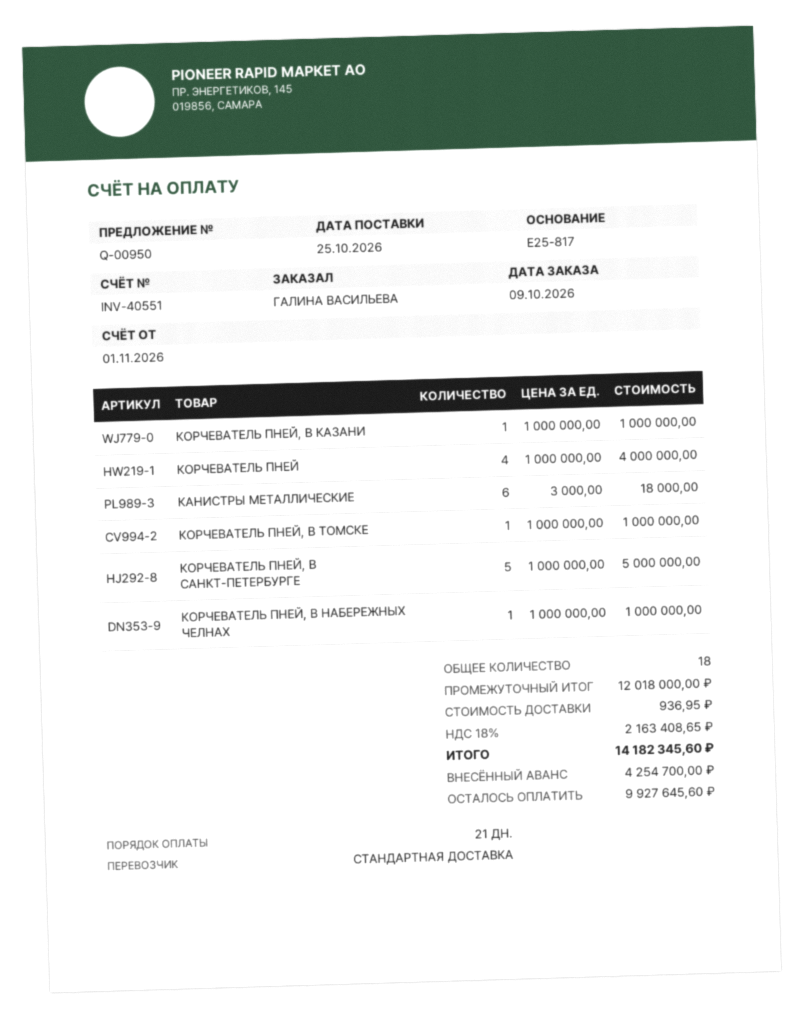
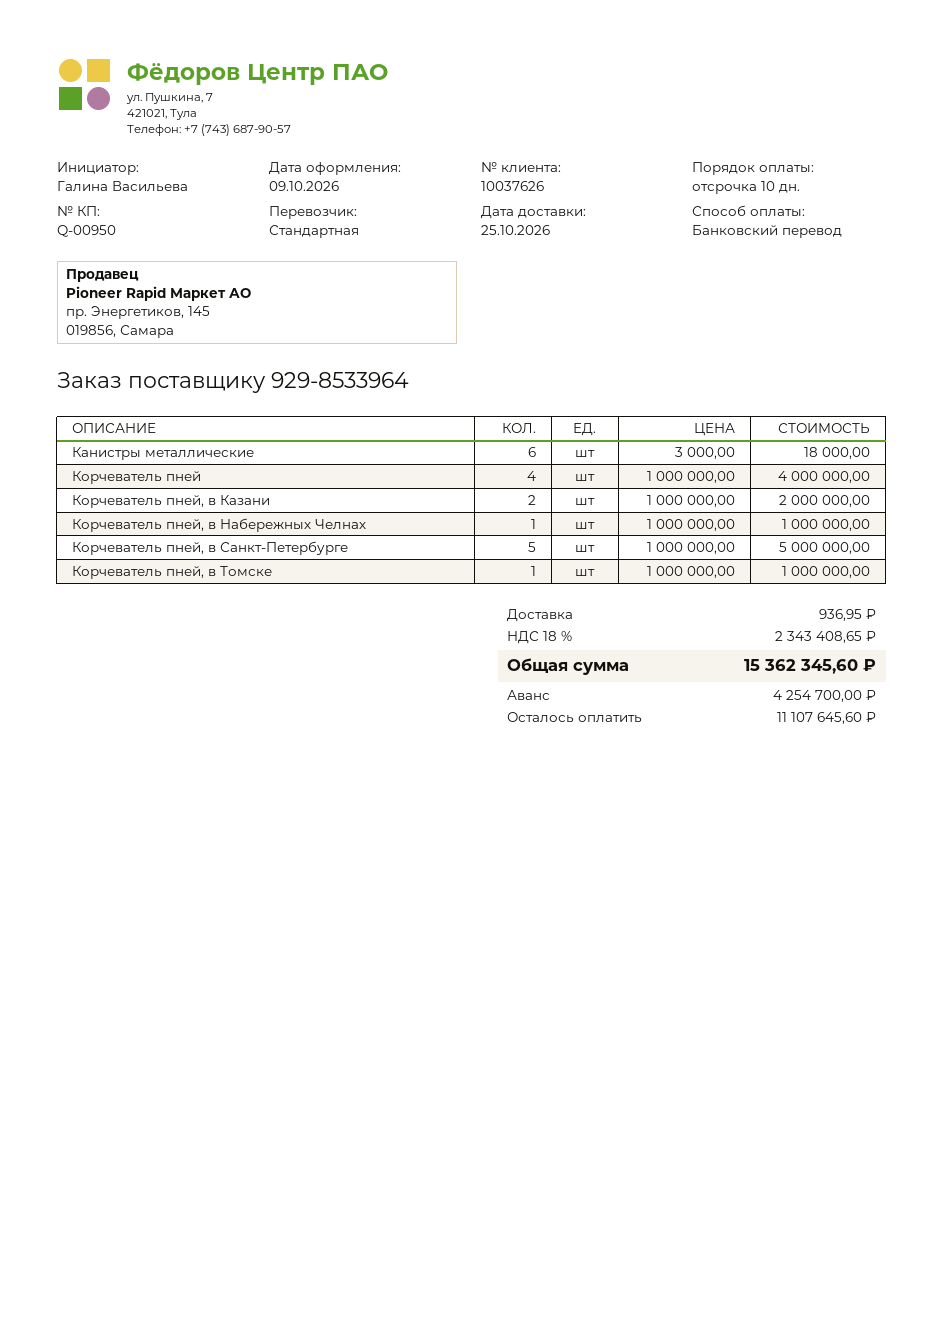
payment terms: 21 days -> 10 days
КОРЧЕВАТЕЛЬ ПНЕЙ, В КАЗАНИ: 1 x 1000000.00 = 1000000.00 -> 2 x 1000000.00 = 2000000.00
tax: 18% = 2163408.65 -> 18% = 2343408.65
total: 14182345.60 -> 15362345.60
balance: 9927645.60 -> 11107645.60

